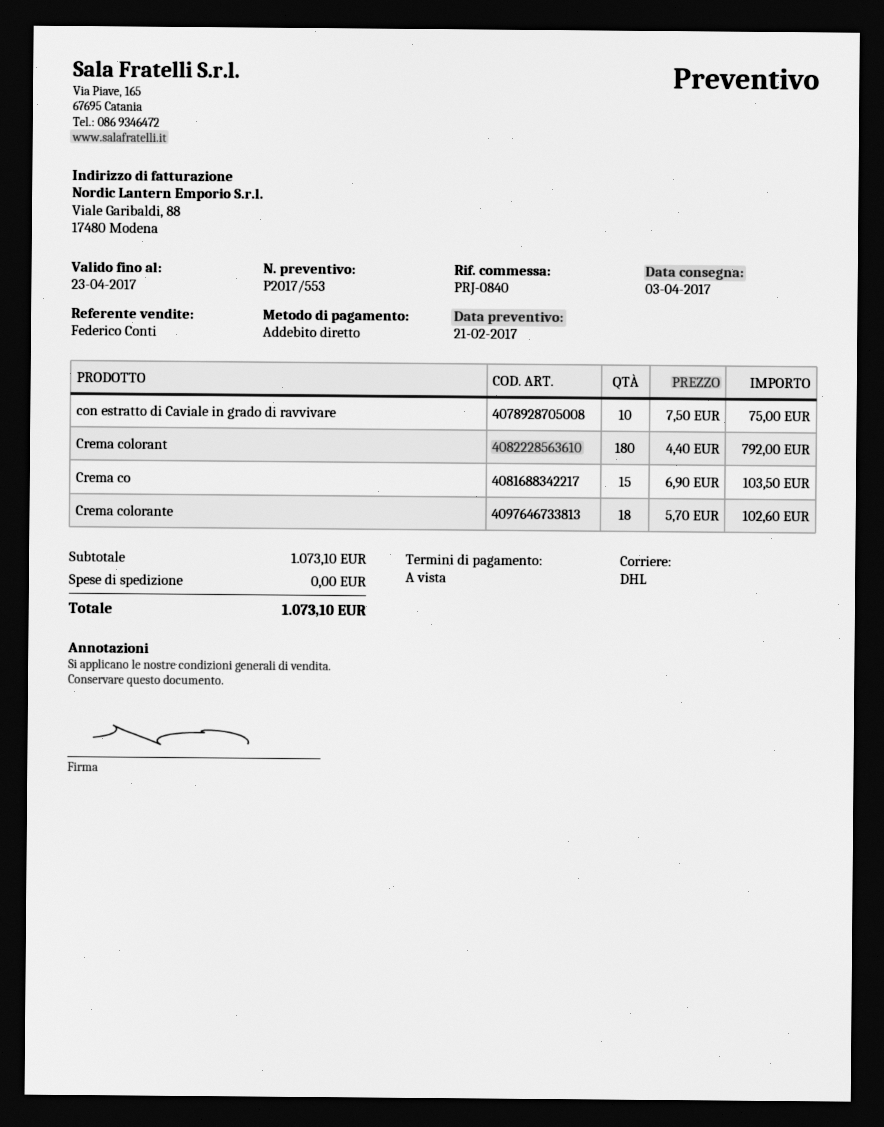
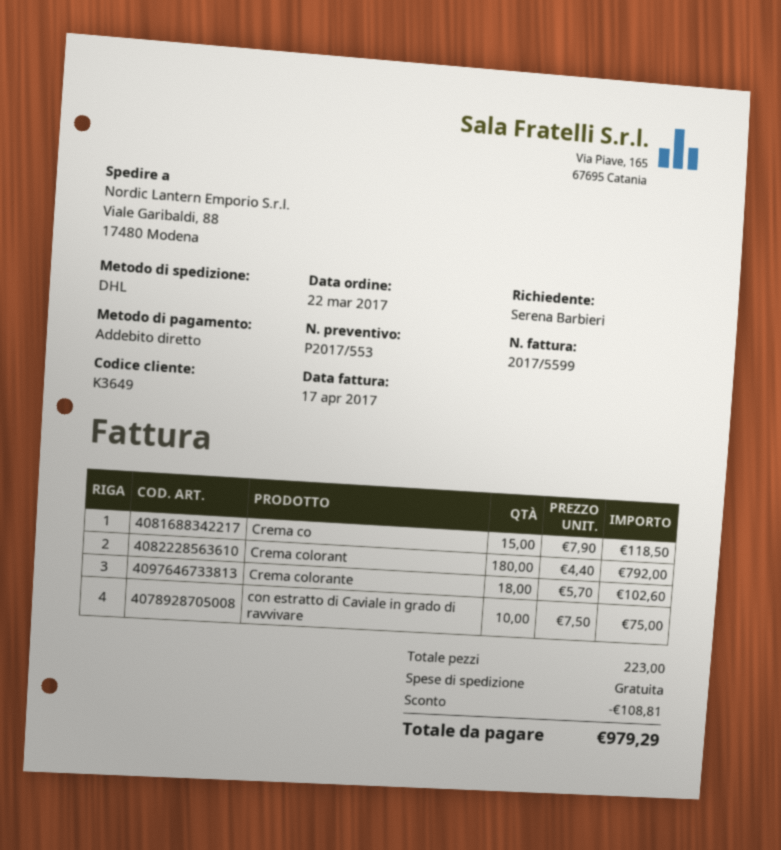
Crema co: 15 x 6.90 = 103.50 -> 15 x 7.90 = 118.50
discount: none -> 108.81
total: 1073.10 -> 979.29

